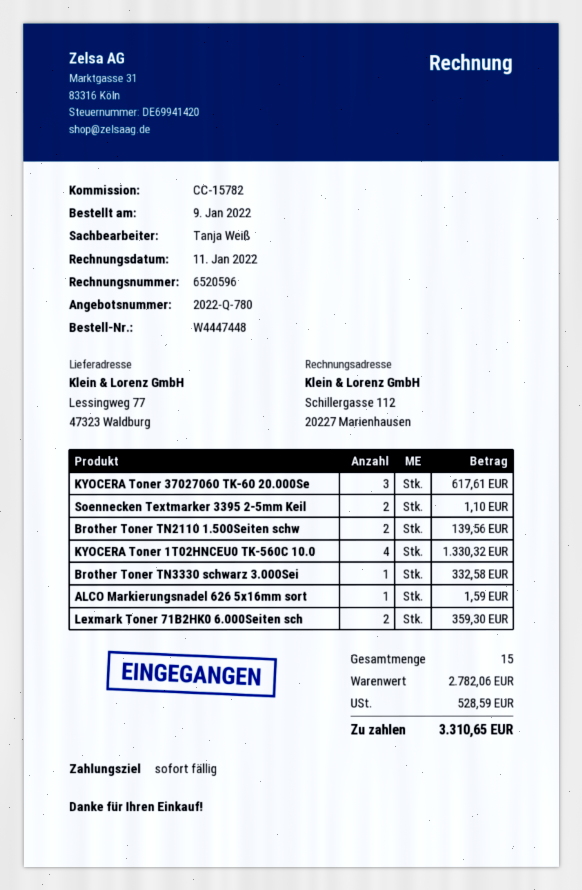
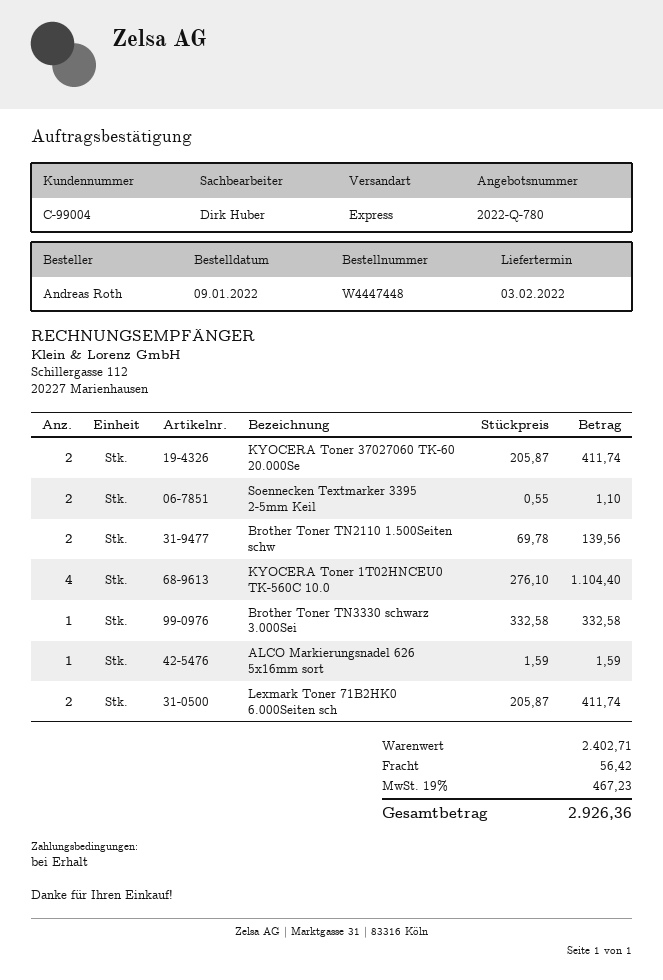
sales rep: Tanja Weiß -> Dirk Huber
KYOCERA Toner 37027060 TK-60 20.000Se: 3 for 617.61 -> 2 for 411.74
KYOCERA Toner 1T02HNCEU0 TK-560C 10.0: 4 for 1330.32 -> 4 for 1104.40
Lexmark Toner 71B2HK0 6.000Seiten sch: 2 for 359.30 -> 2 for 411.74
subtotal: 2782.06 -> 2402.71
shipping: none -> 56.42
tax: 528.59 -> 467.23
total: 3310.65 -> 2926.36

